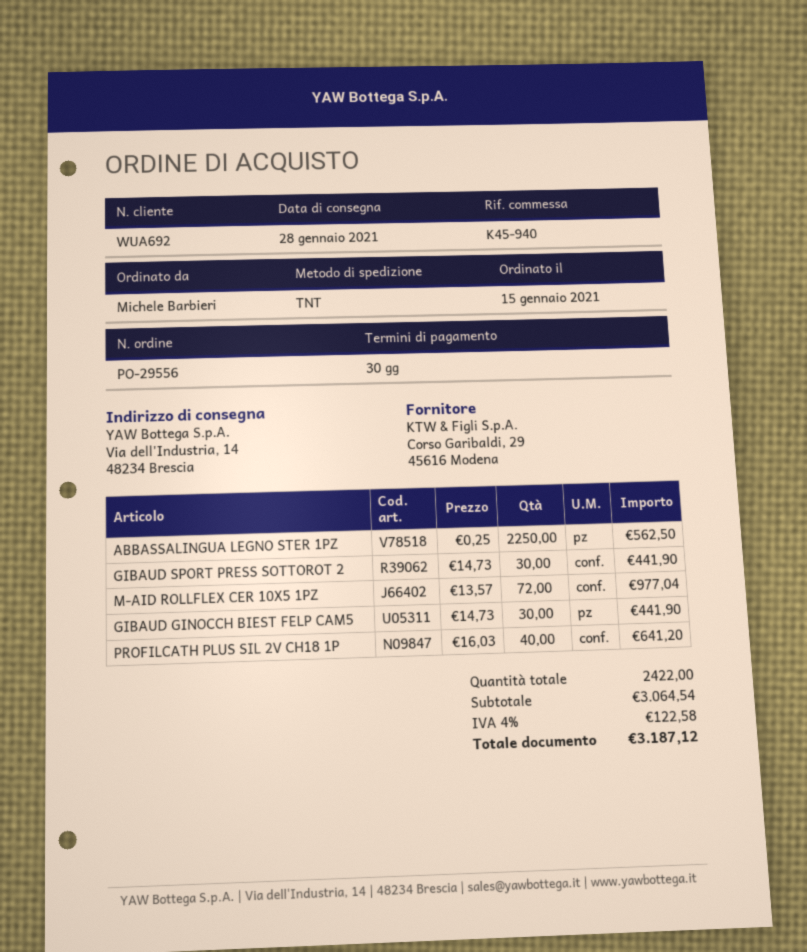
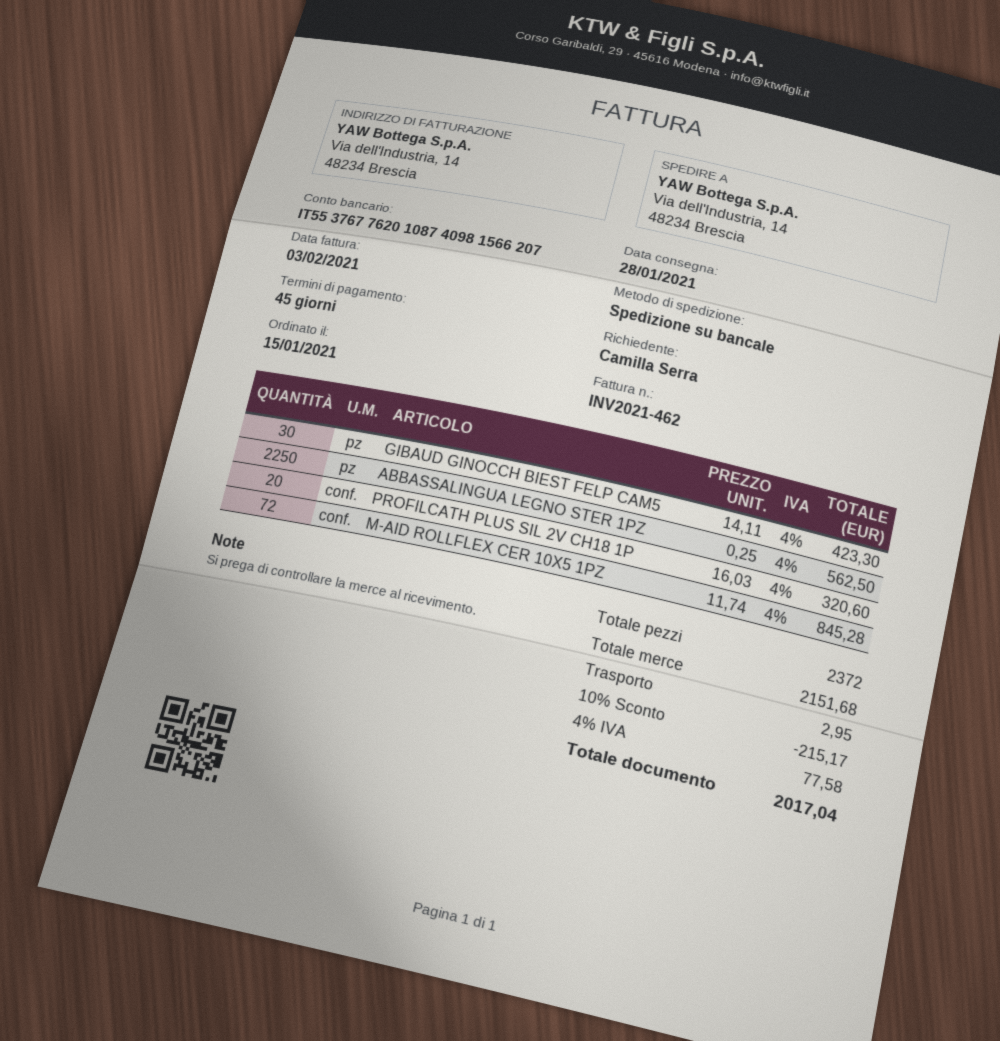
payment terms: 30 days -> 45 days
ordered by: Michele Barbieri -> Camilla Serra
shipping method: TNT -> pallet freight
GIBAUD SPORT PRESS SOTTOROT 2: 30 x 14.73 = 441.90 -> none
M-AID ROLLFLEX CER 10X5 1PZ: 72 x 13.57 = 977.04 -> 72 x 11.74 = 845.28
GIBAUD GINOCCH BIEST FELP CAM5: 30 x 14.73 = 441.90 -> 30 x 14.11 = 423.30
PROFILCATH PLUS SIL 2V CH18 1P: 40 x 16.03 = 641.20 -> 20 x 16.03 = 320.60
total quantity: 2422 -> 2372
subtotal: 3064.54 -> 2151.68
discount: none -> 10% = 215.17
shipping: none -> 2.95
tax: 4% = 122.58 -> 4% = 77.58
total: 3187.12 -> 2017.04

